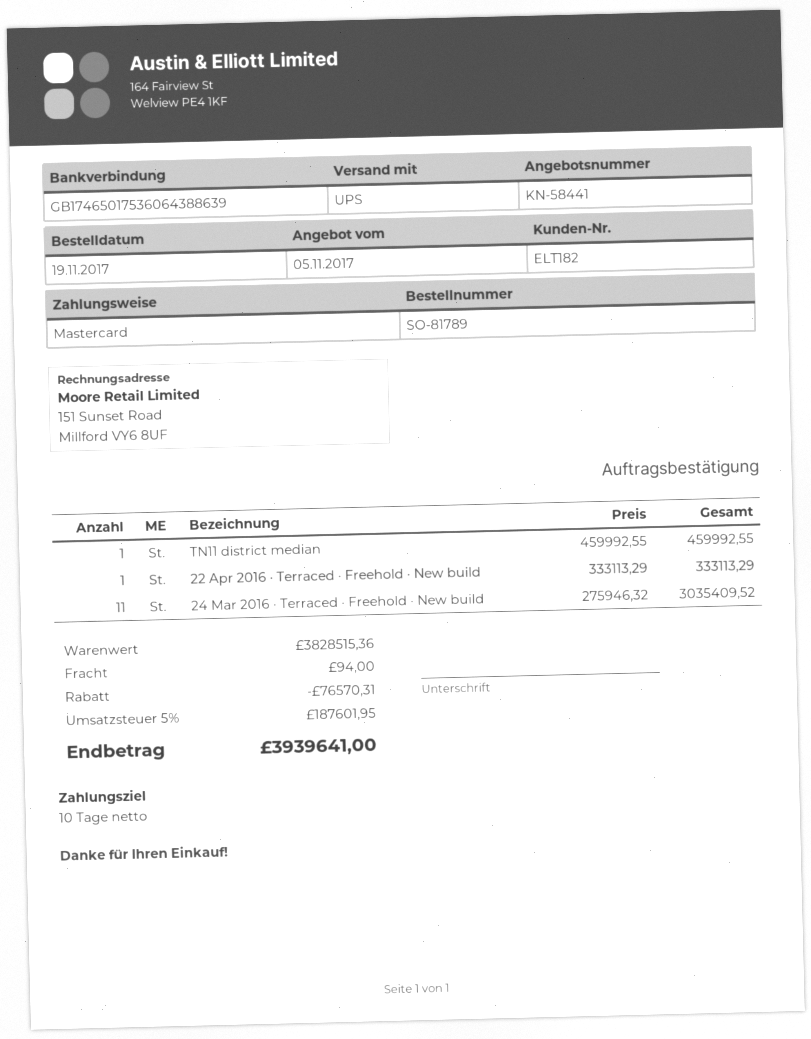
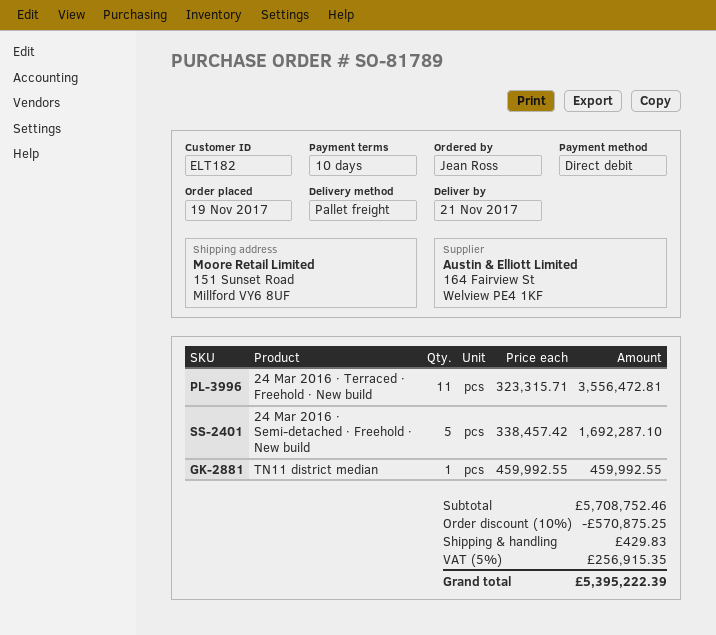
payment method: Mastercard -> direct debit
shipping method: UPS -> pallet freight
22 Apr 2016 · Terraced · Freehold · New build: 1 x 333113.29 = 333113.29 -> none
24 Mar 2016 · Terraced · Freehold · New build: 11 x 275946.32 = 3035409.52 -> 11 x 323315.71 = 3556472.81
24 Mar 2016 · Semi-detached · Freehold · New build: none -> 5 x 338457.42 = 1692287.10
subtotal: 3828515.36 -> 5708752.46
discount: 76570.31 -> 570875.25
shipping: 94.00 -> 429.83
tax: 5% = 187601.95 -> 5% = 256915.35
total: 3939641.00 -> 5395222.39

